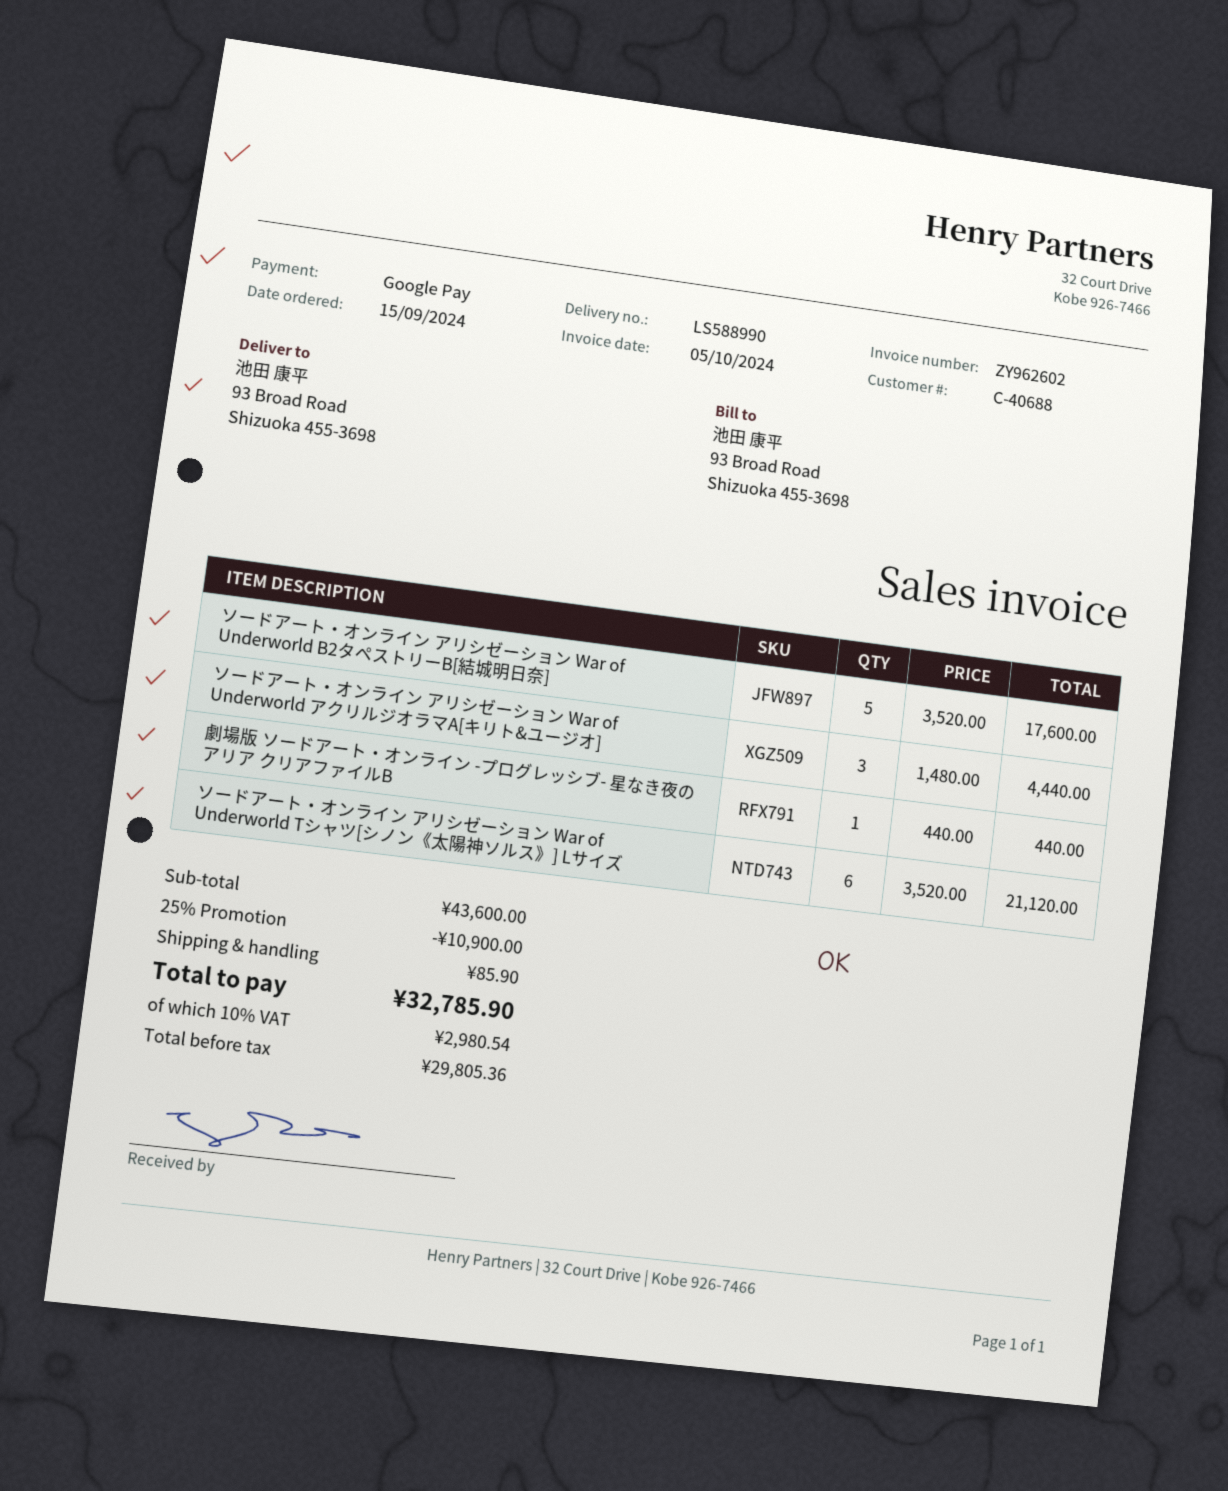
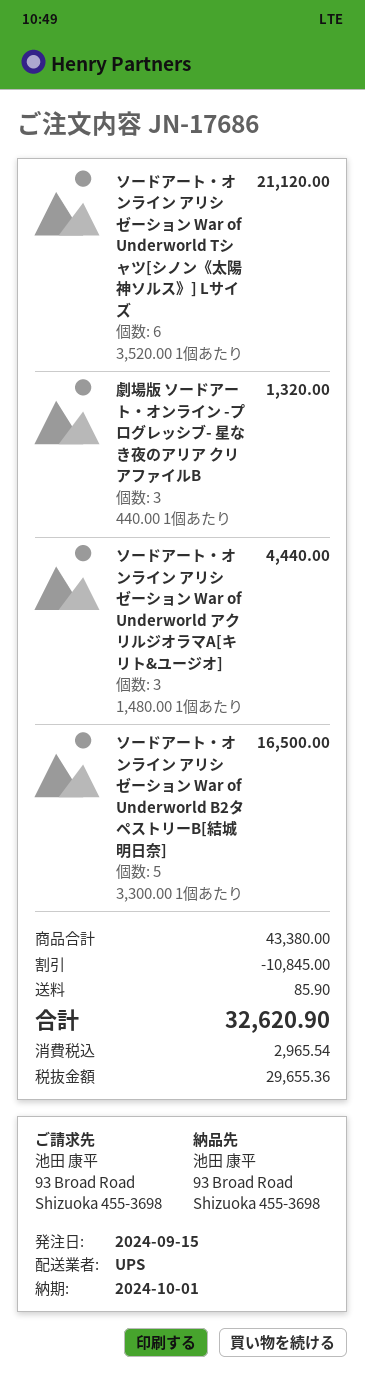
ソードアート・オンライン アリシゼーション War of Underworld B2タペストリーB[結城明日奈]: 5 x 3520.00 = 17600.00 -> 5 x 3300.00 = 16500.00
劇場版 ソードアート・オンライン -プログレッシブ- 星なき夜のアリア クリアファイルB: 1 x 440.00 = 440.00 -> 3 x 440.00 = 1320.00
subtotal: 43600.00 -> 43380.00
discount: 10900.00 -> 10845.00
net: 29805.36 -> 29655.36
tax: 2980.54 -> 2965.54
total: 32785.90 -> 32620.90

